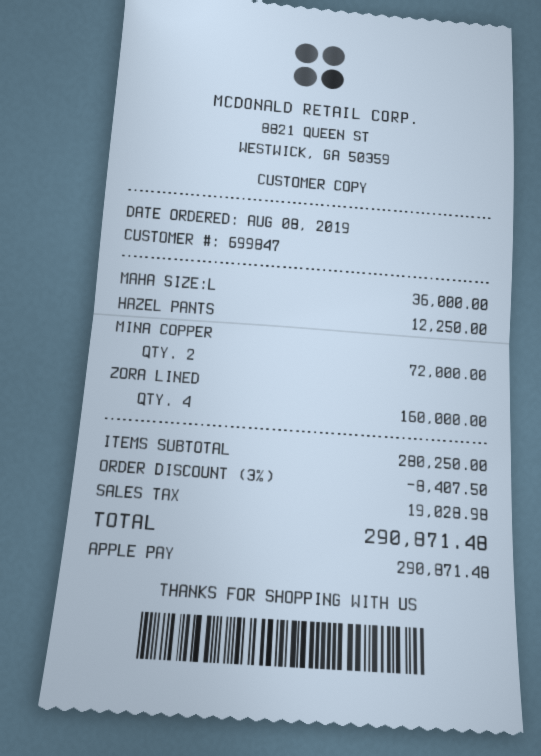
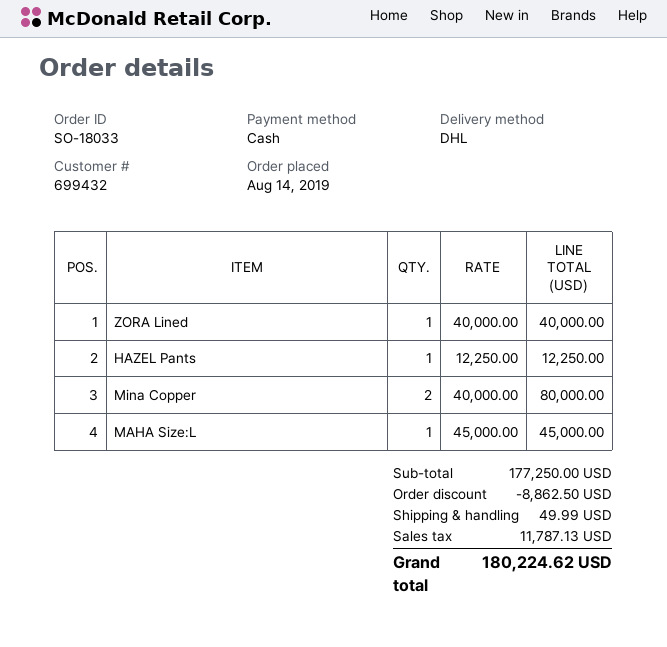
order date: 2019-08-08 -> 2019-08-14
customer number: 699847 -> 699432
payment method: Apple Pay -> cash
MAHA SIZE:L: 1 for 36000.00 -> 1 for 45000.00
MINA COPPER: 2 for 72000.00 -> 2 for 80000.00
ZORA LINED: 4 for 160000.00 -> 1 for 40000.00
subtotal: 280250.00 -> 177250.00
discount: 8407.50 -> 8862.50
shipping: none -> 49.99
tax: 19028.98 -> 11787.13
total: 290871.48 -> 180224.62

